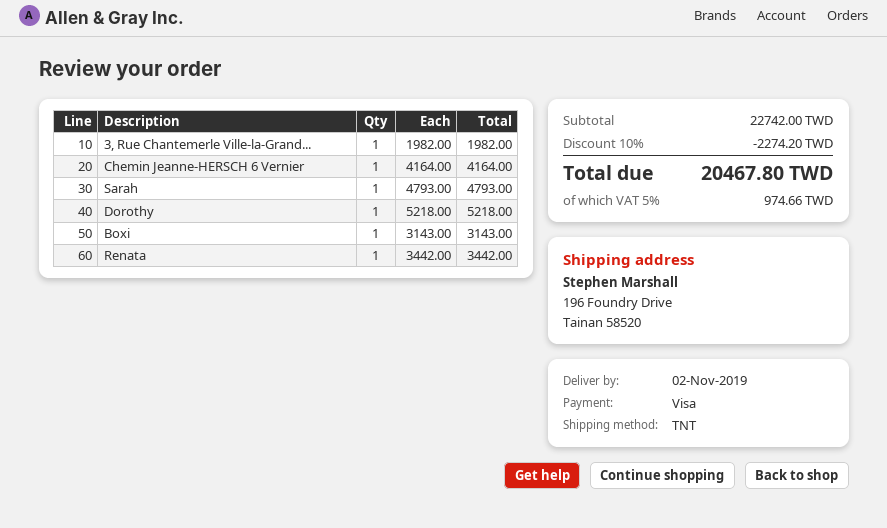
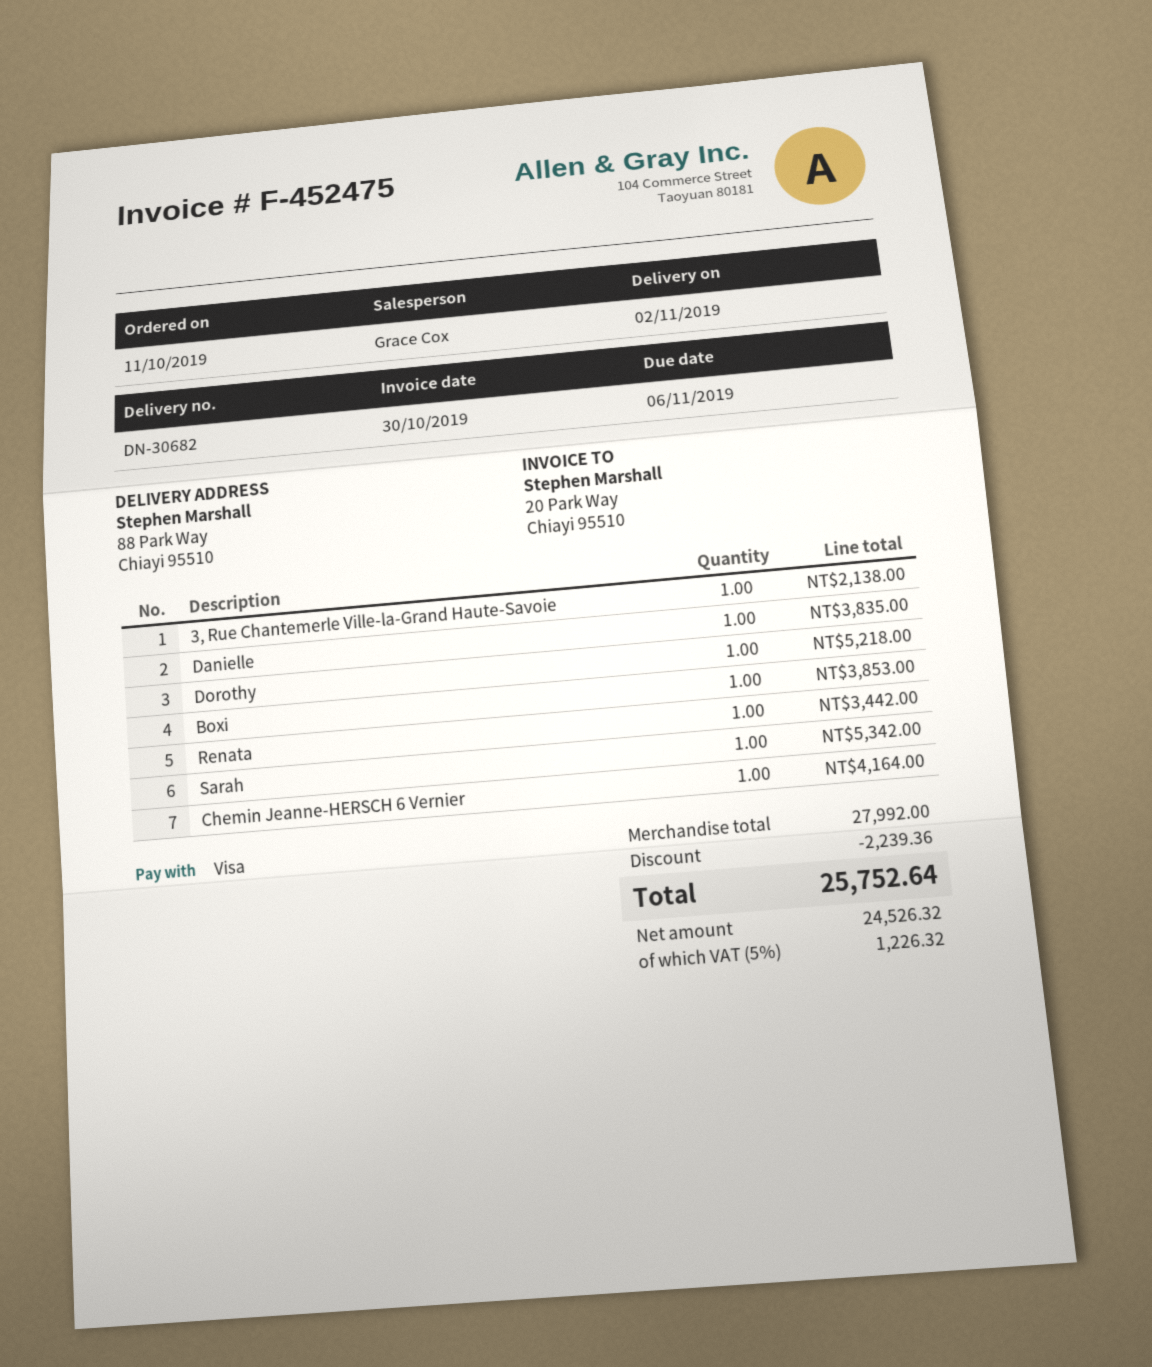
ship to: 196 Foundry Drive, Tainan 58520 -> 88 Park Way, Chiayi 95510
3, Rue Chantemerle Ville-la-Grand...: 1 for 1982.00 -> 1 for 2138.00
Sarah: 1 for 4793.00 -> 1 for 5342.00
Boxi: 1 for 3143.00 -> 1 for 3853.00
Danielle: none -> 1 for 3835.00
subtotal: 22742.00 -> 27992.00
discount: 2274.20 -> 2239.36
tax: 5% = 974.66 -> 5% = 1226.32
total: 20467.80 -> 25752.64

